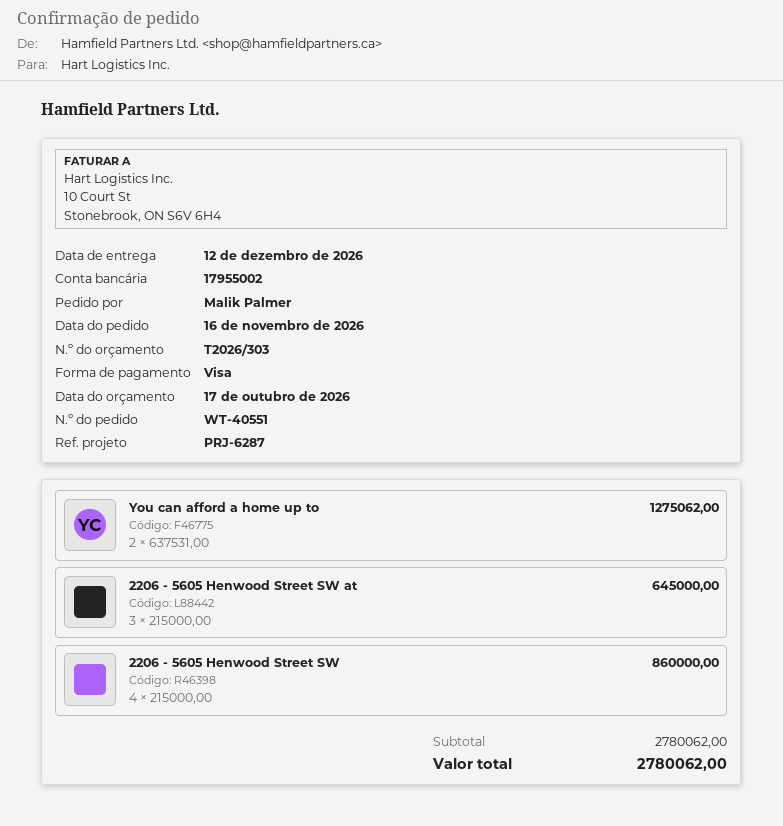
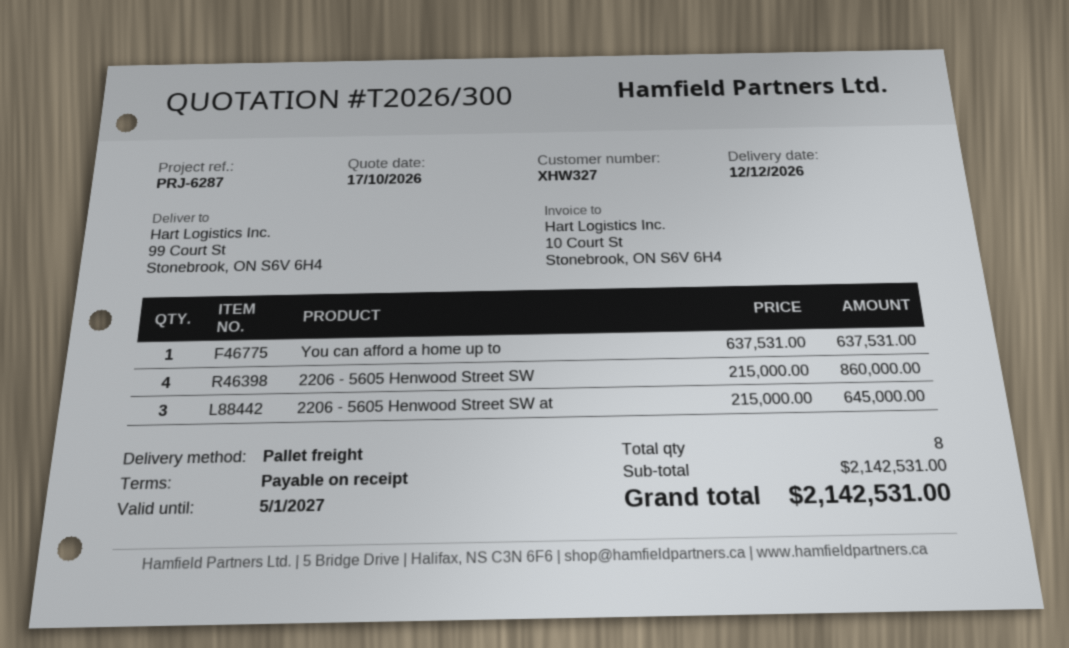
quote number: T2026/303 -> T2026/300
You can afford a home up to: 2 x 637531.00 = 1275062.00 -> 1 x 637531.00 = 637531.00
subtotal: 2780062.00 -> 2142531.00
total: 2780062.00 -> 2142531.00

